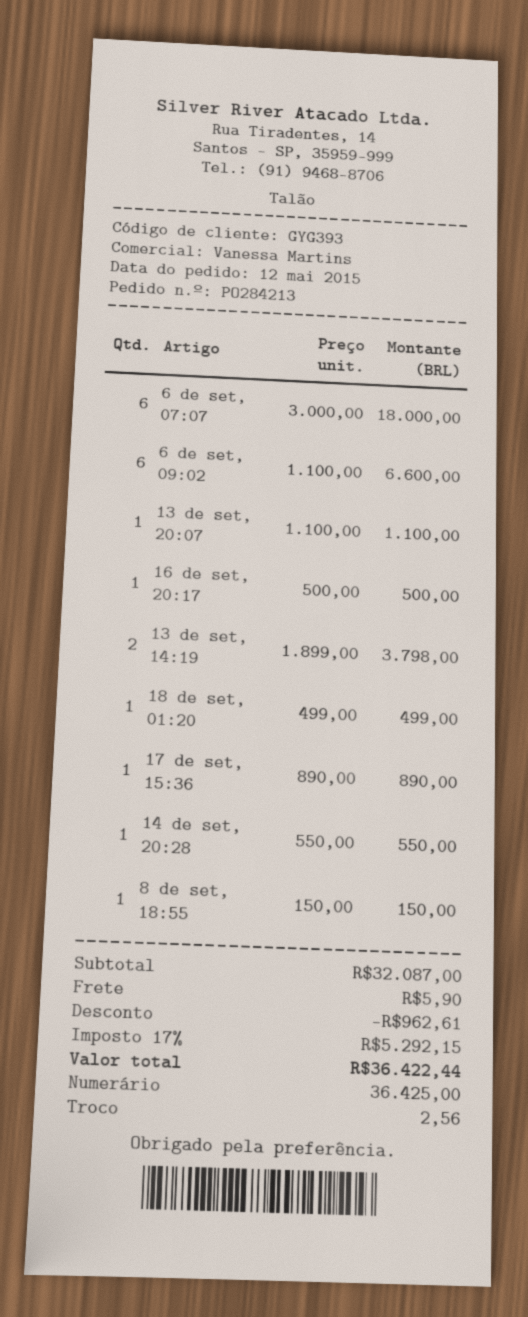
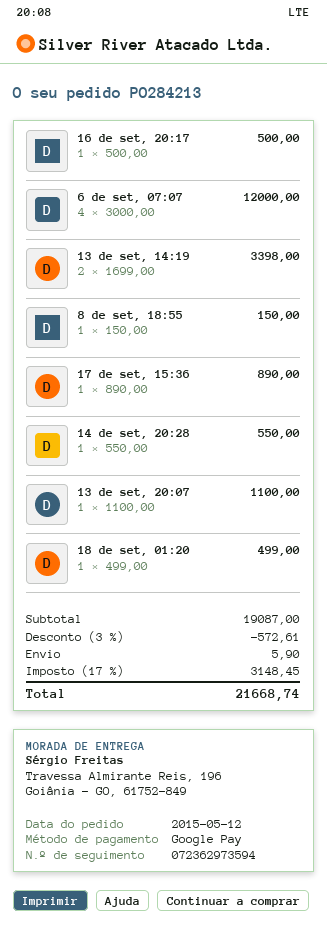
payment method: cash -> Google Pay
6 de set, 07:07: 6 x 3000.00 = 18000.00 -> 4 x 3000.00 = 12000.00
6 de set, 09:02: 6 x 1100.00 = 6600.00 -> none
13 de set, 14:19: 2 x 1899.00 = 3798.00 -> 2 x 1699.00 = 3398.00
subtotal: 32087.00 -> 19087.00
discount: 962.61 -> 572.61
tax: 17% = 5292.15 -> 17% = 3148.45
total: 36422.44 -> 21668.74

